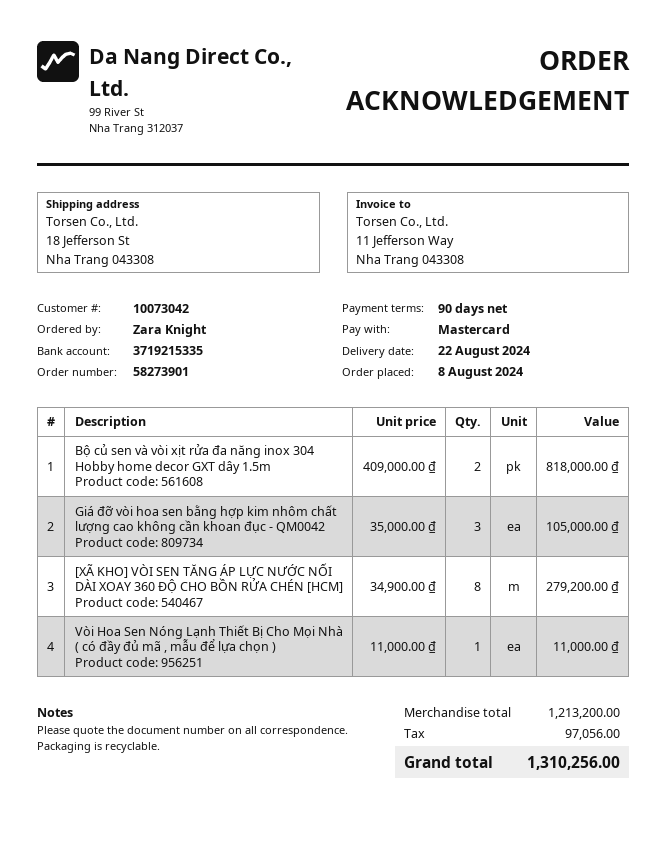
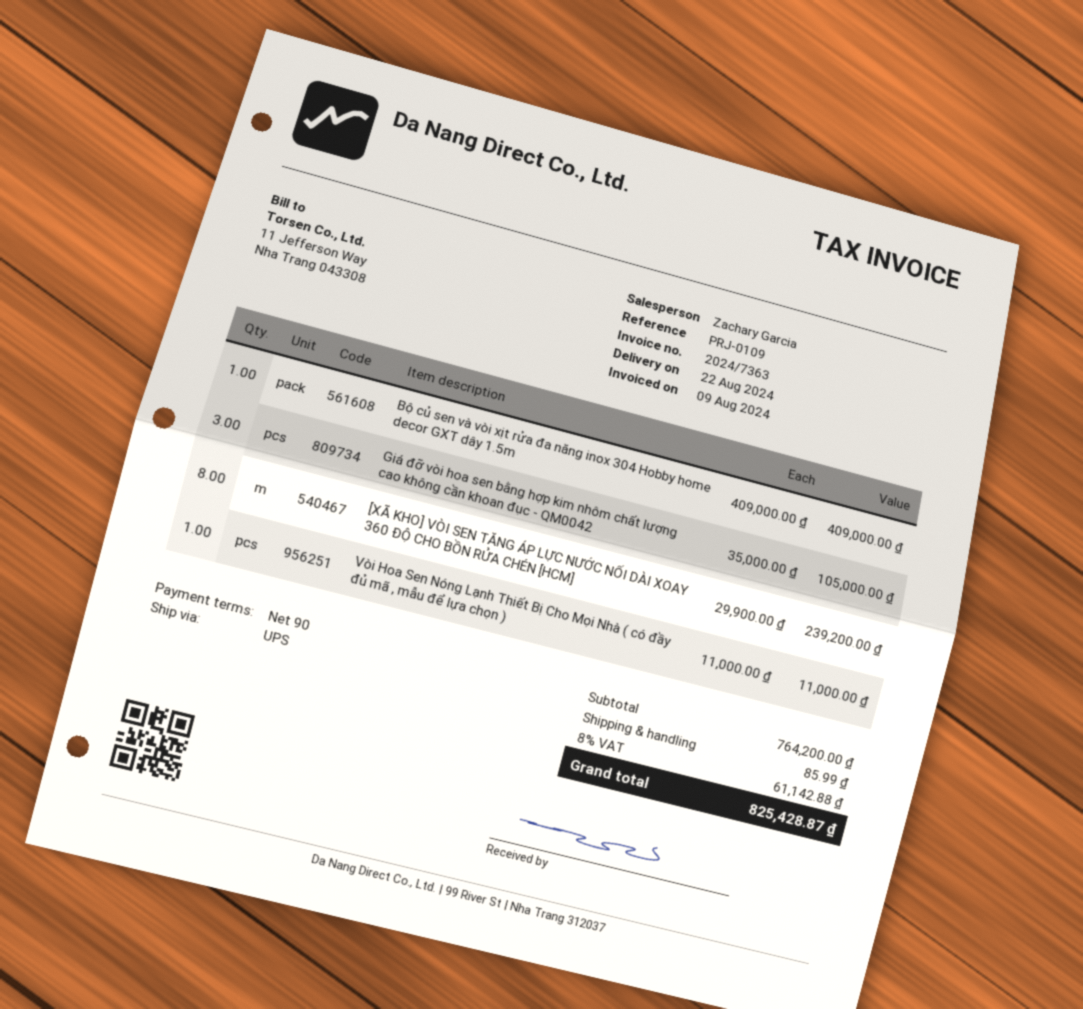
Bộ củ sen và vòi xịt rửa đa năng inox 304 Hobby home decor GXT dây 1.5m: 2 x 409000.00 = 818000.00 -> 1 x 409000.00 = 409000.00
[XÃ KHO] VÒI SEN TĂNG ÁP LỰC NƯỚC NỐI DÀI XOAY 360 ĐỘ CHO BỒN RỬA CHÉN [HCM]: 8 x 34900.00 = 279200.00 -> 8 x 29900.00 = 239200.00
subtotal: 1213200.00 -> 764200.00
shipping: none -> 85.99
tax: 97056.00 -> 61142.88
total: 1310256.00 -> 825428.87

